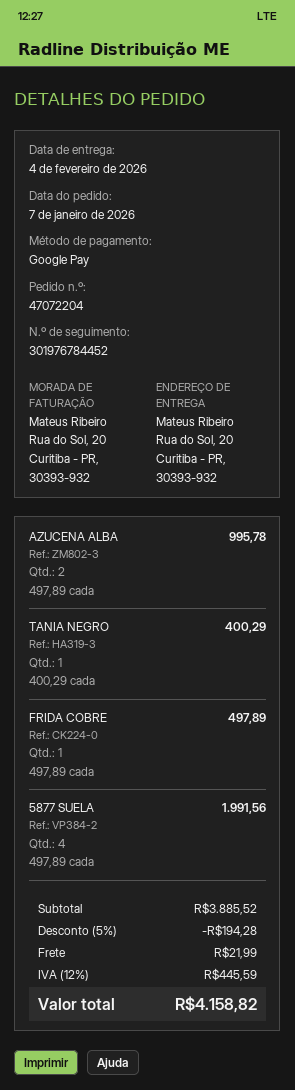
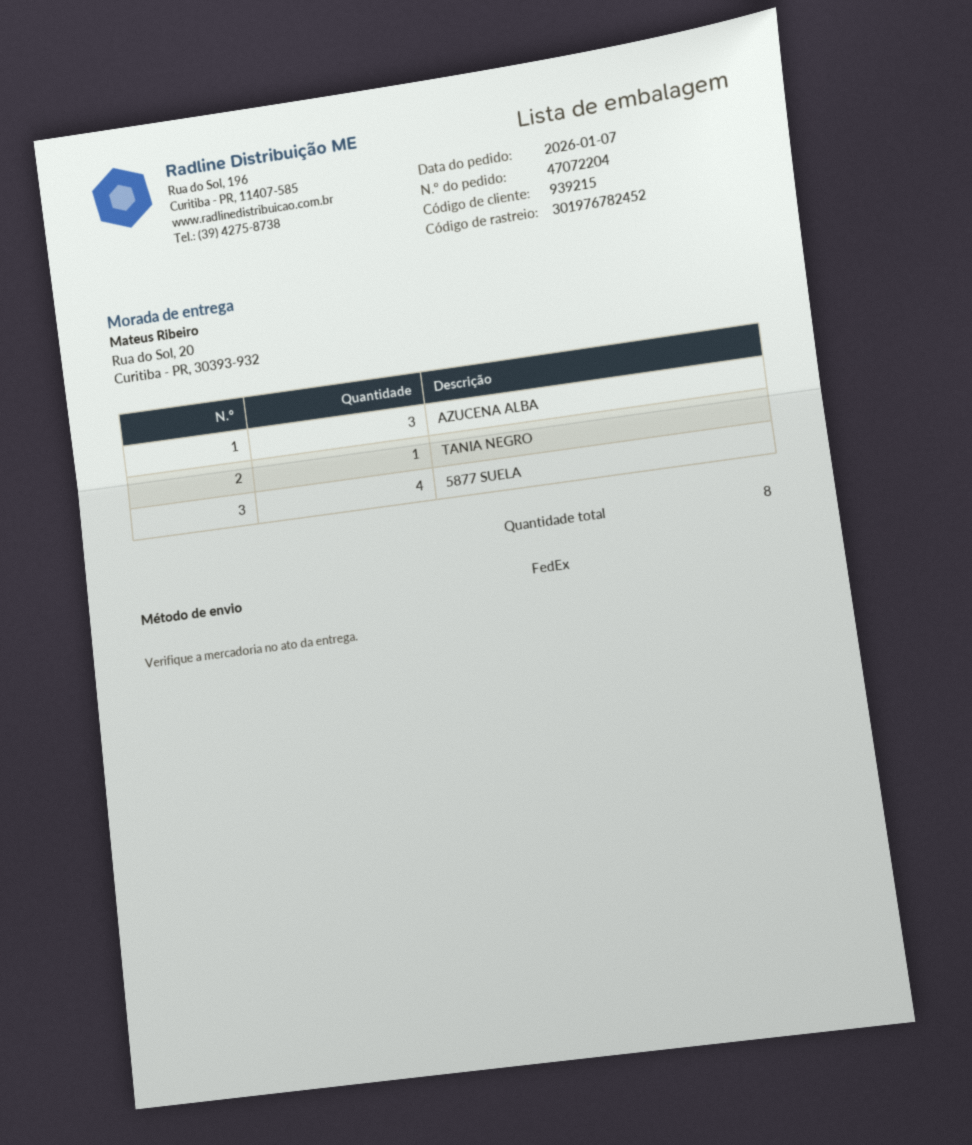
tracking number: 301976784452 -> 301976782452
AZUCENA ALBA: 2 -> 3
FRIDA COBRE: 1 -> none

